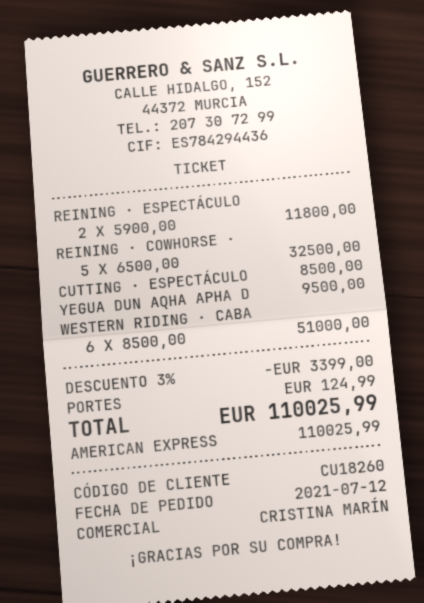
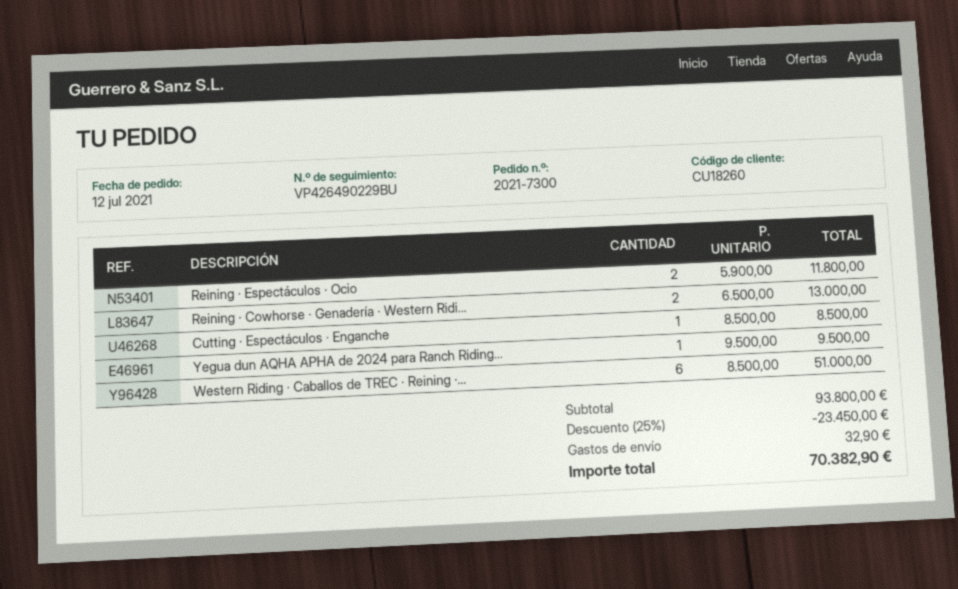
REINING · COWHORSE ·: 5 x 6500.00 = 32500.00 -> 2 x 6500.00 = 13000.00
discount: 3% = 3399.00 -> 25% = 23450.00
shipping: 124.99 -> 32.90
total: 110025.99 -> 70382.90

